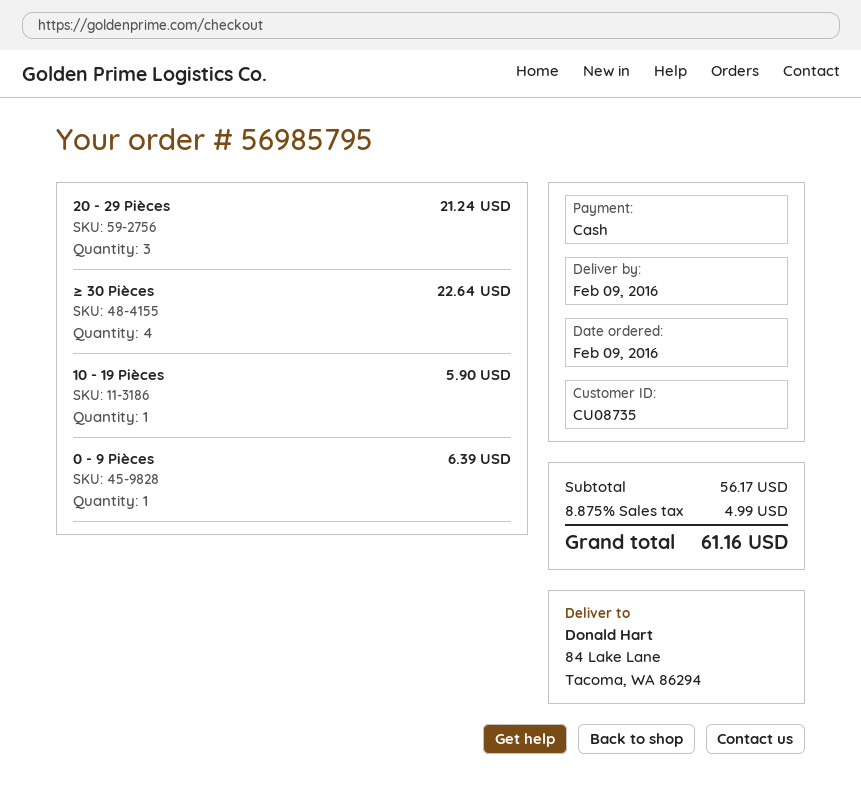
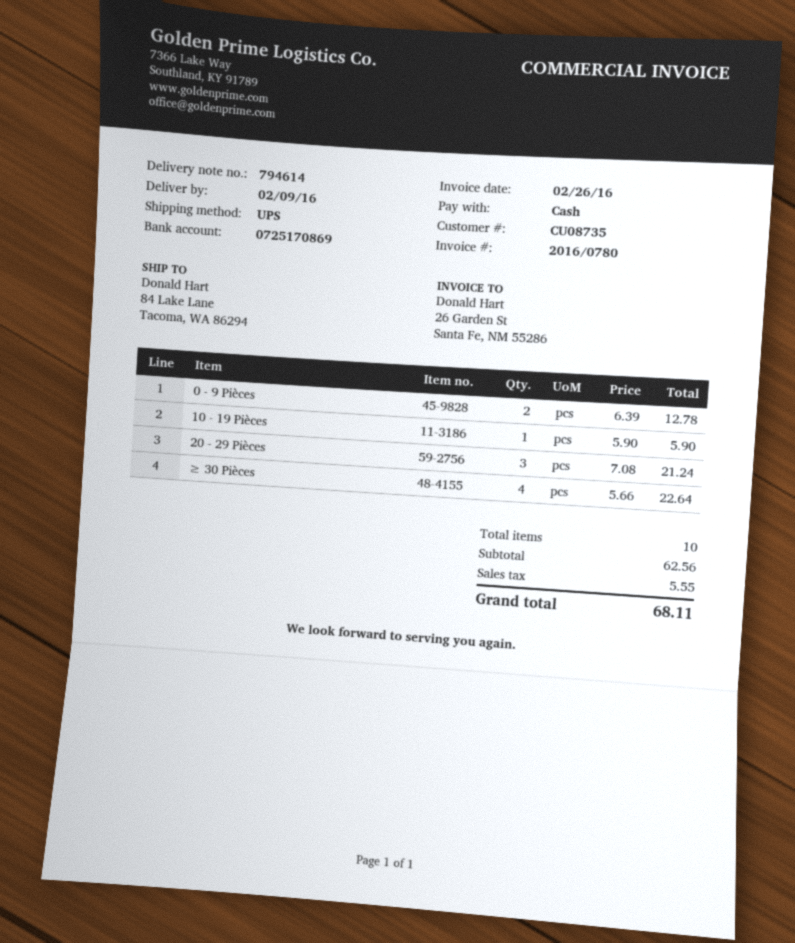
0 - 9 Pièces: 1 for 6.39 -> 2 for 12.78
subtotal: 56.17 -> 62.56
tax: 4.99 -> 5.55
total: 61.16 -> 68.11

